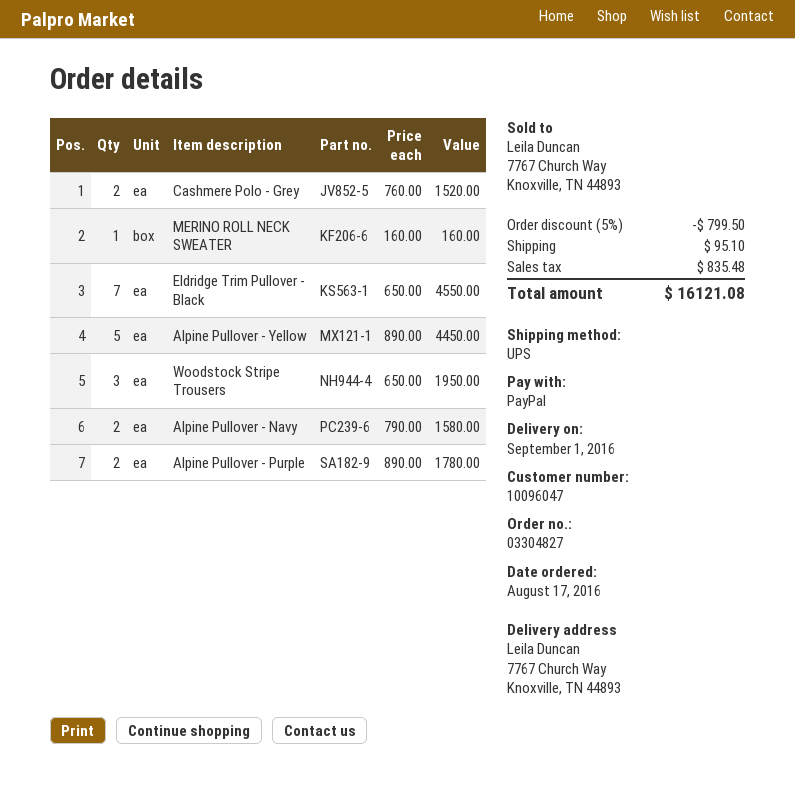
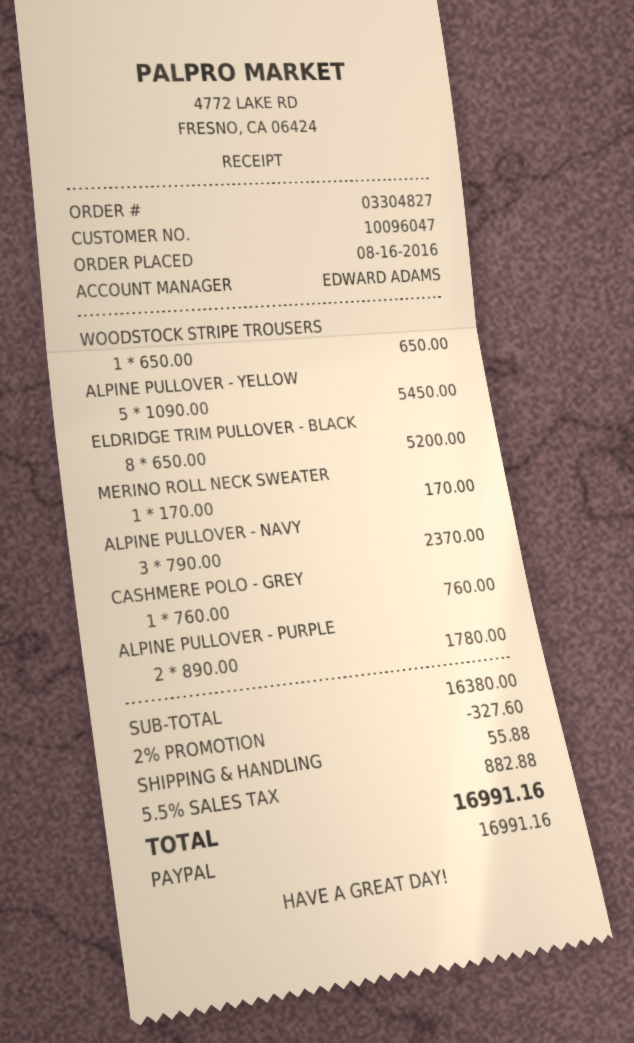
order date: 2016-08-17 -> 2016-08-16
Cashmere Polo - Grey: 2 x 760.00 = 1520.00 -> 1 x 760.00 = 760.00
MERINO ROLL NECK SWEATER: 1 x 160.00 = 160.00 -> 1 x 170.00 = 170.00
Eldridge Trim Pullover - Black: 7 x 650.00 = 4550.00 -> 8 x 650.00 = 5200.00
Alpine Pullover - Yellow: 5 x 890.00 = 4450.00 -> 5 x 1090.00 = 5450.00
Woodstock Stripe Trousers: 3 x 650.00 = 1950.00 -> 1 x 650.00 = 650.00
Alpine Pullover - Navy: 2 x 790.00 = 1580.00 -> 3 x 790.00 = 2370.00
discount: 5% = 799.50 -> 2% = 327.60
shipping: 95.10 -> 55.88
tax: 835.48 -> 882.88
total: 16121.08 -> 16991.16

